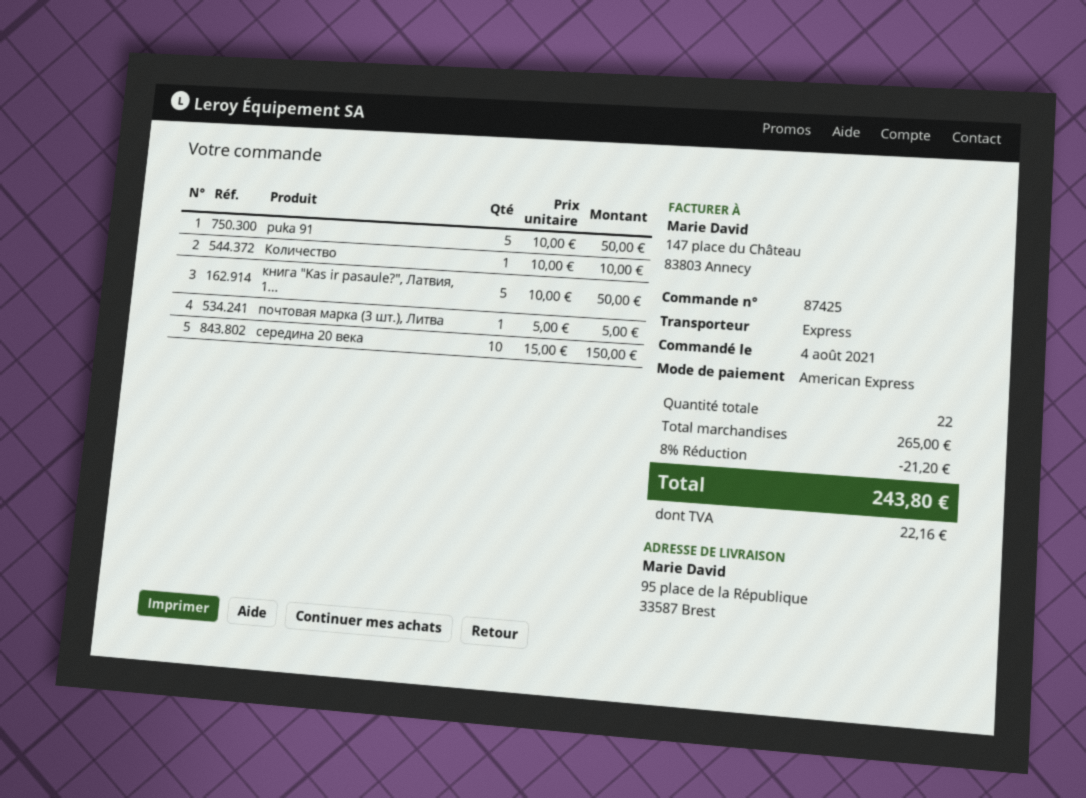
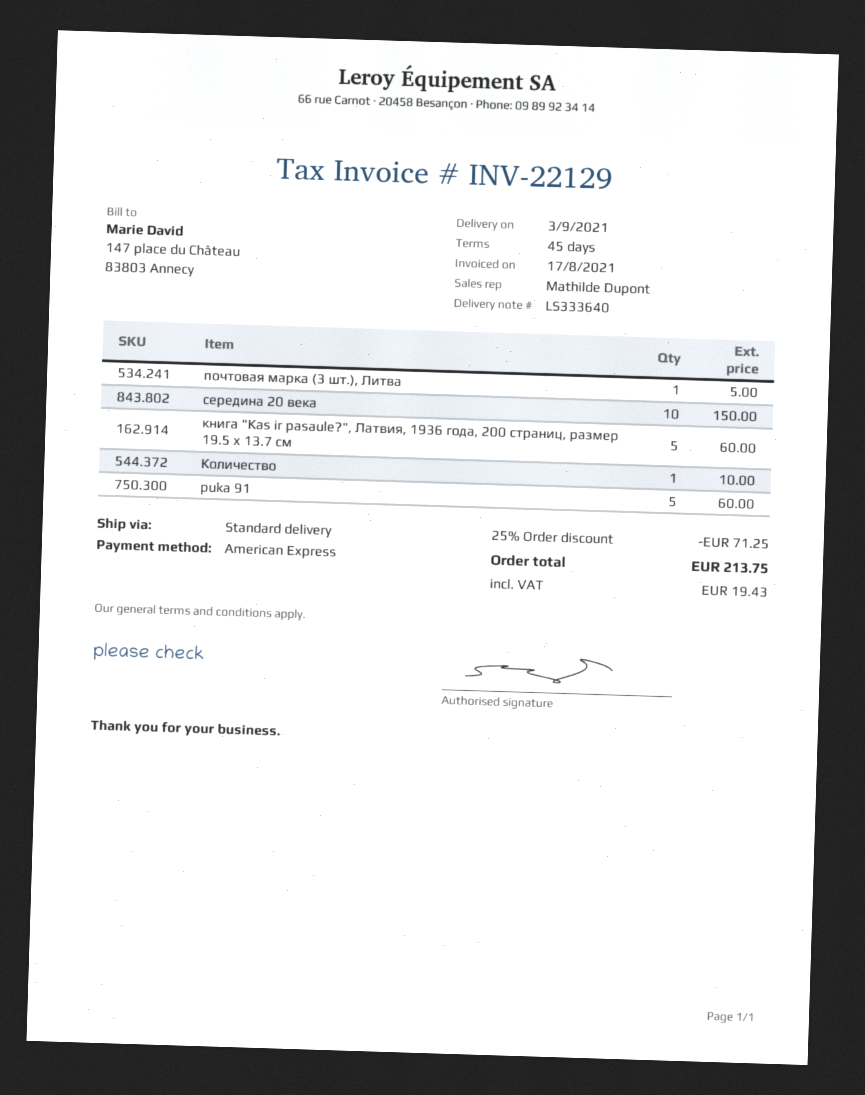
shipping method: express -> standard
puka 91: 5 for 50.00 -> 5 for 60.00
книга "Kas ir pasaule?", Латвия, 1...: 5 for 50.00 -> 5 for 60.00
discount: 8% = 21.20 -> 25% = 71.25
tax: 22.16 -> 19.43
total: 243.80 -> 213.75

